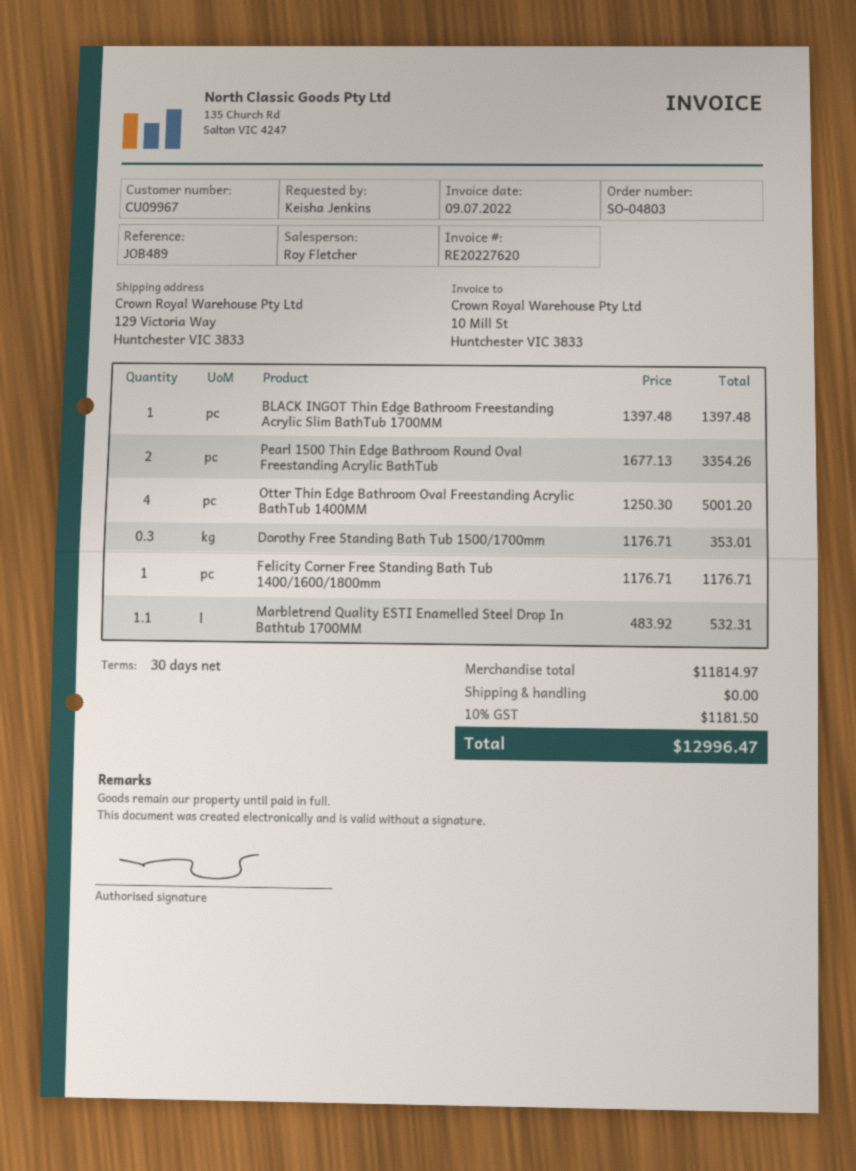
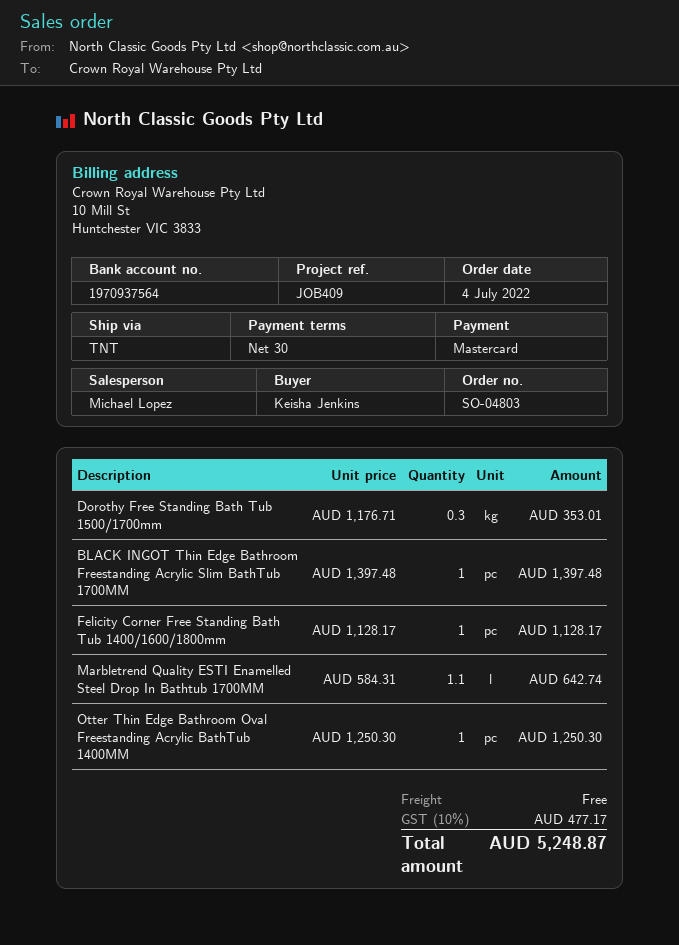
reference: JOB489 -> JOB409
sales rep: Roy Fletcher -> Michael Lopez
Pearl 1500 Thin Edge Bathroom Round Oval Freestanding Acrylic BathTub: 2 x 1677.13 = 3354.26 -> none
Otter Thin Edge Bathroom Oval Freestanding Acrylic BathTub 1400MM: 4 x 1250.30 = 5001.20 -> 1 x 1250.30 = 1250.30
Felicity Corner Free Standing Bath Tub 1400/1600/1800mm: 1 x 1176.71 = 1176.71 -> 1 x 1128.17 = 1128.17
Marbletrend Quality ESTI Enamelled Steel Drop In Bathtub 1700MM: 1.1 x 483.92 = 532.31 -> 1.1 x 584.31 = 642.74
tax: 10% = 1181.50 -> 10% = 477.17
total: 12996.47 -> 5248.87

